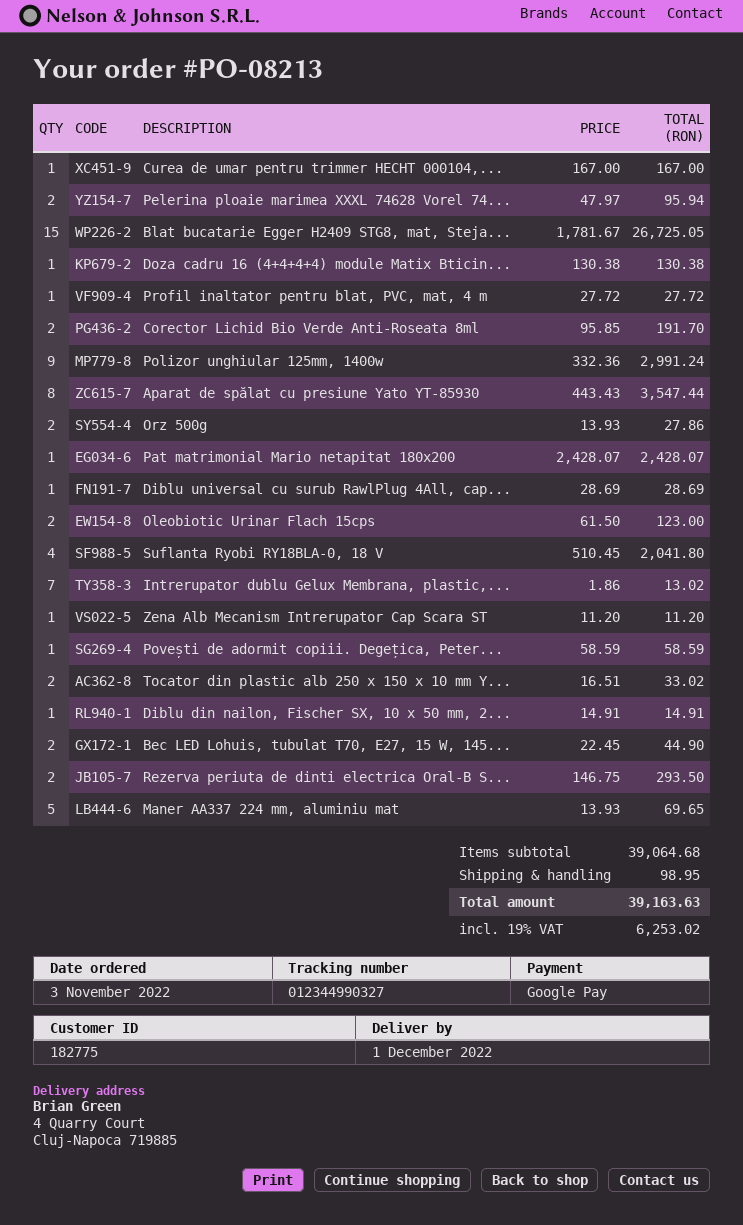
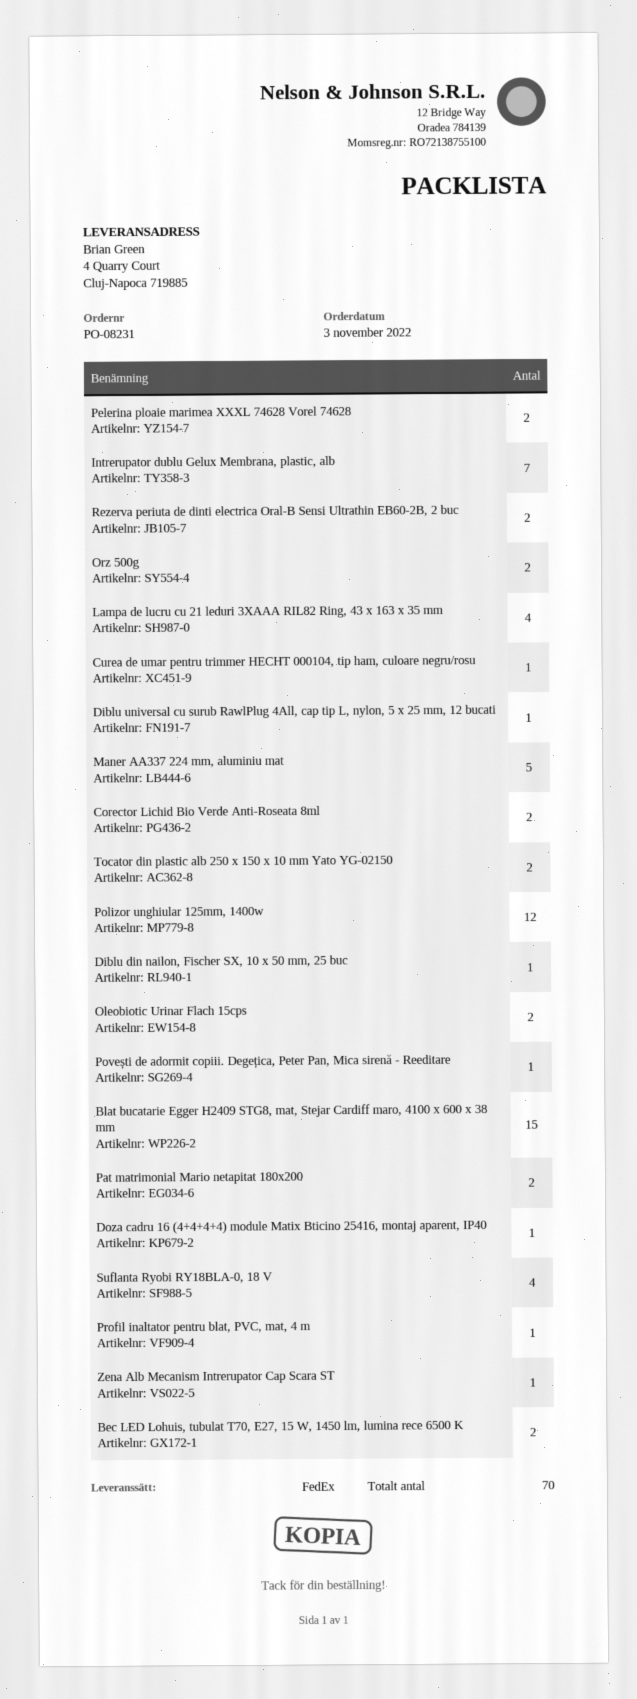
order number: PO-08213 -> PO-08231
Polizor unghiular 125mm, 1400w: 9 -> 12
Aparat de spălat cu presiune Yato YT-85930: 8 -> none
Pat matrimonial Mario netapitat 180x200: 1 -> 2
Lampa de lucru cu 21 leduri 3XAAA RIL82 Ring, 43 x 163 x 35 mm: none -> 4

